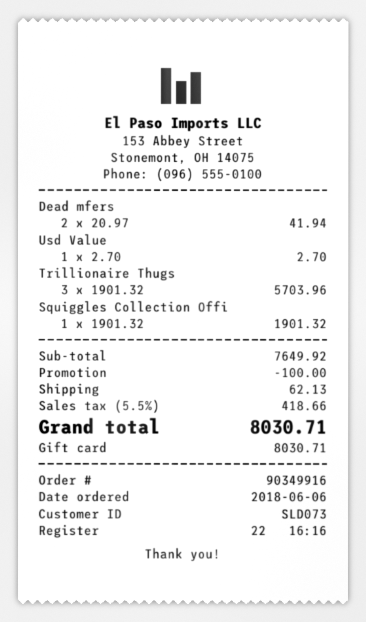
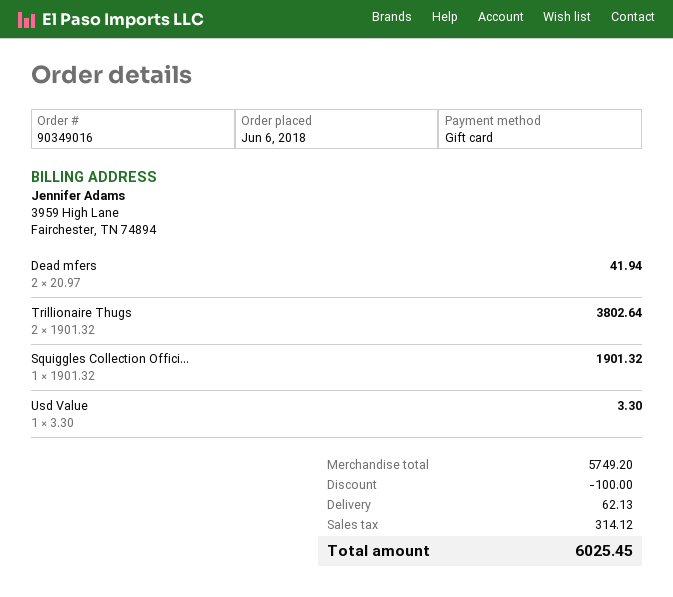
order number: 90349916 -> 90349016
Usd Value: 1 x 2.70 = 2.70 -> 1 x 3.30 = 3.30
Trillionaire Thugs: 3 x 1901.32 = 5703.96 -> 2 x 1901.32 = 3802.64
subtotal: 7649.92 -> 5749.20
tax: 418.66 -> 314.12
total: 8030.71 -> 6025.45

